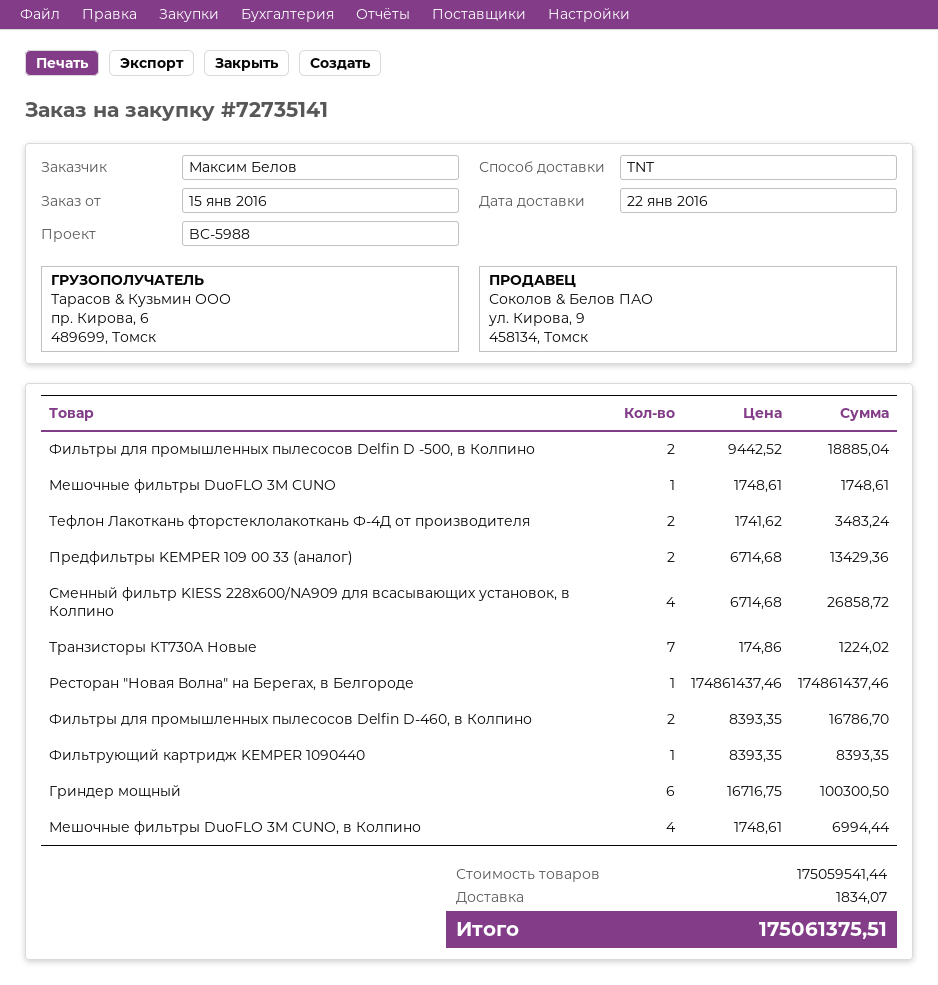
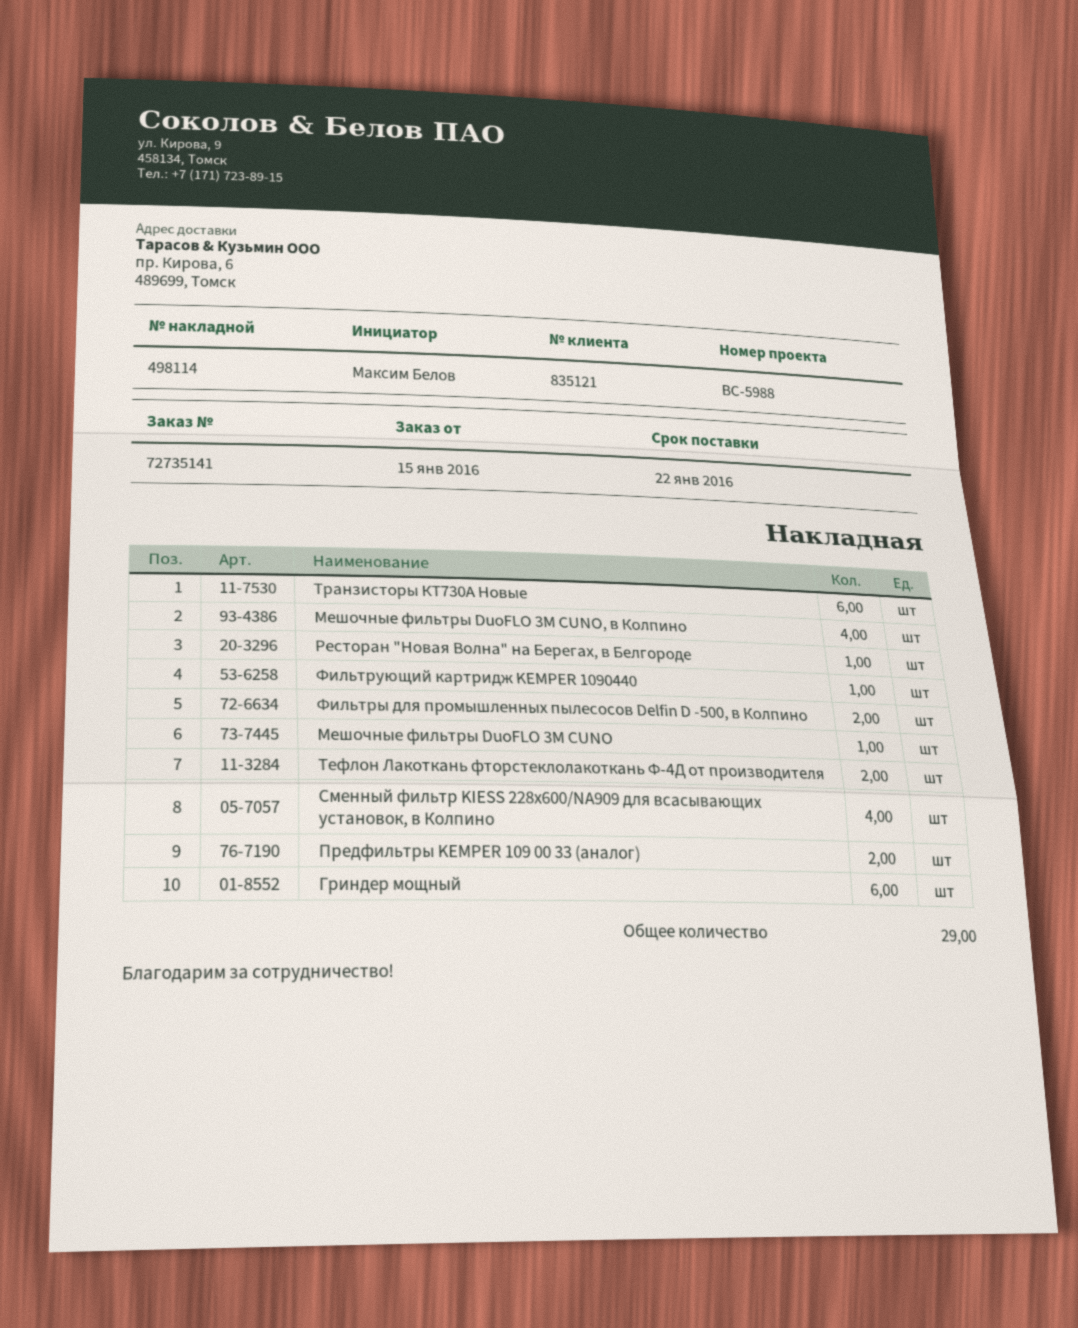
Транзисторы КТ730А Новые: 7 -> 6
Фильтры для промышленных пылесосов Delfin D-460, в Колпино: 2 -> none

